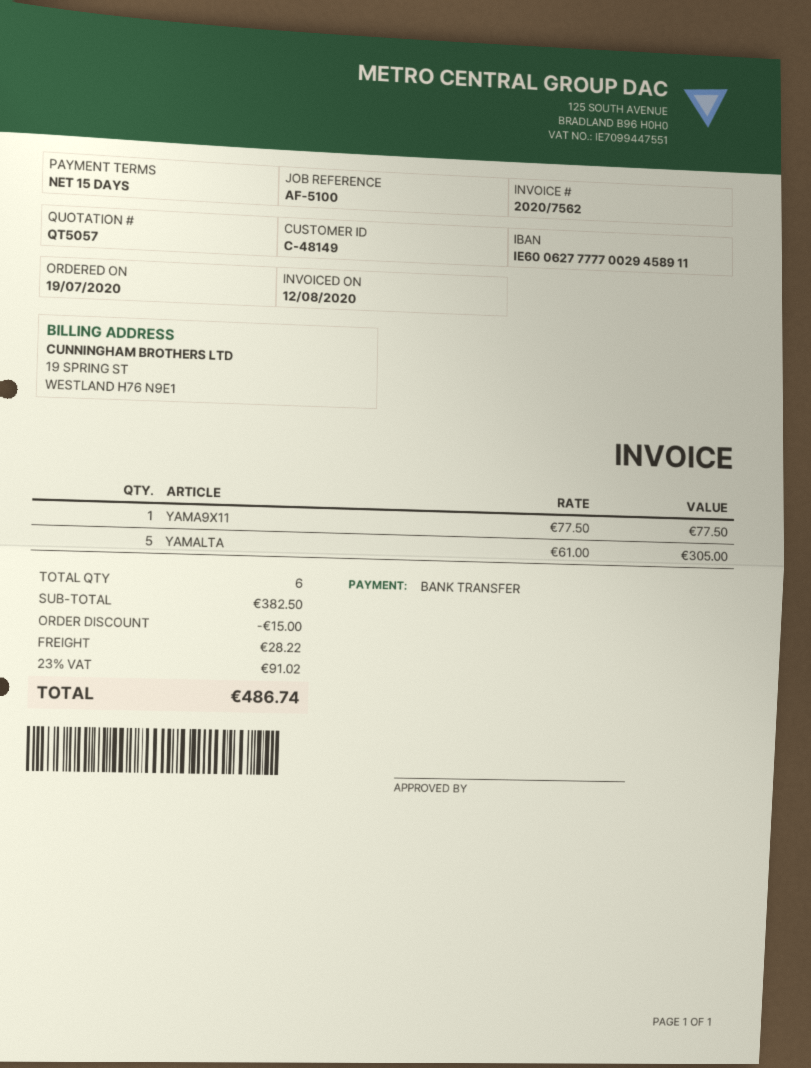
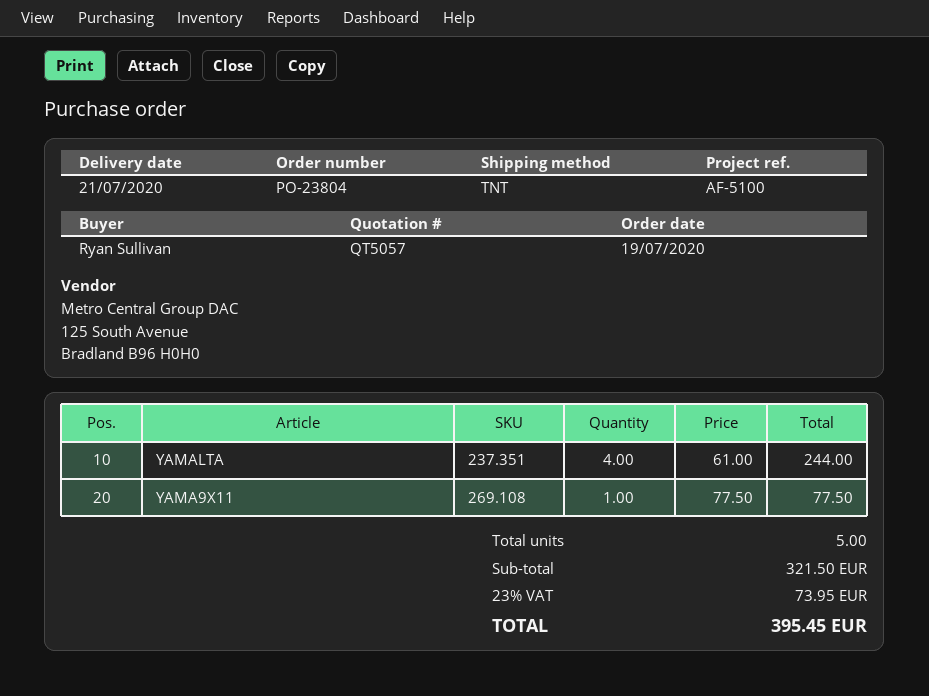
YAMALTA: 5 x 61.00 = 305.00 -> 4 x 61.00 = 244.00
total quantity: 6 -> 5
subtotal: 382.50 -> 321.50
discount: 15.00 -> none
shipping: 28.22 -> none
tax: 23% = 91.02 -> 23% = 73.95
total: 486.74 -> 395.45

